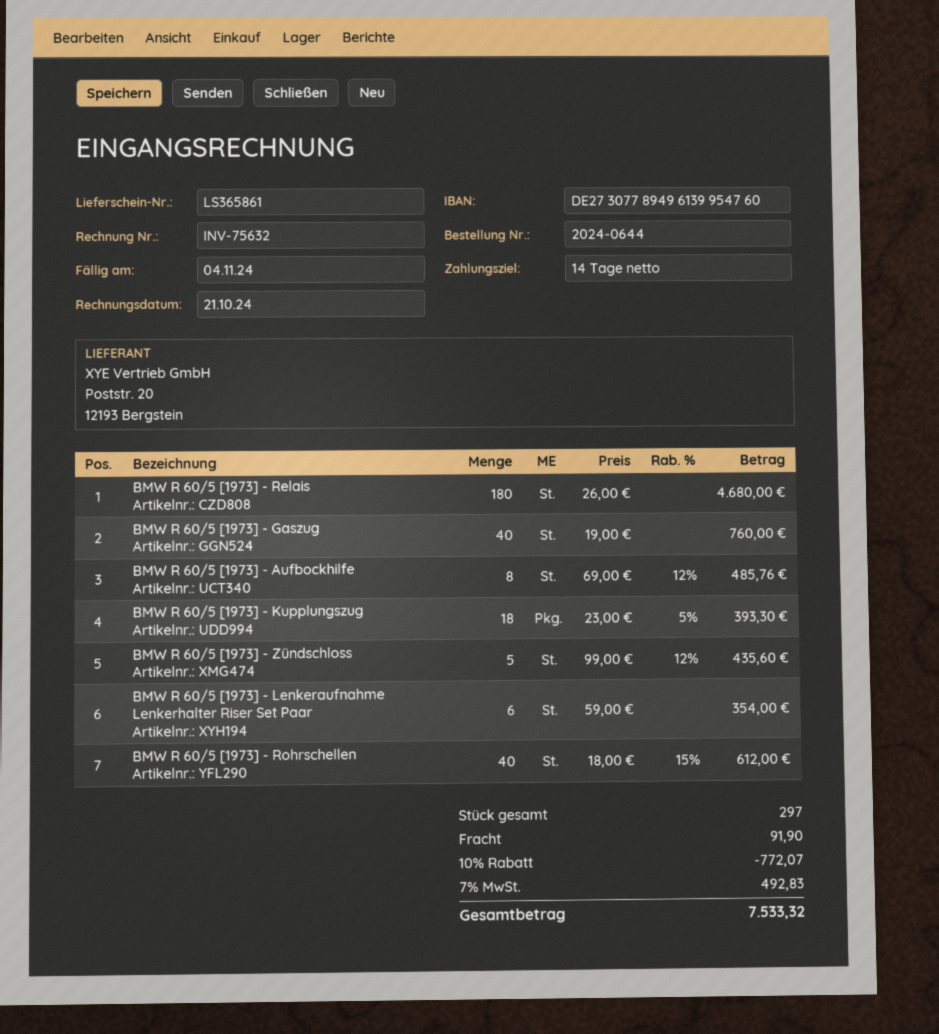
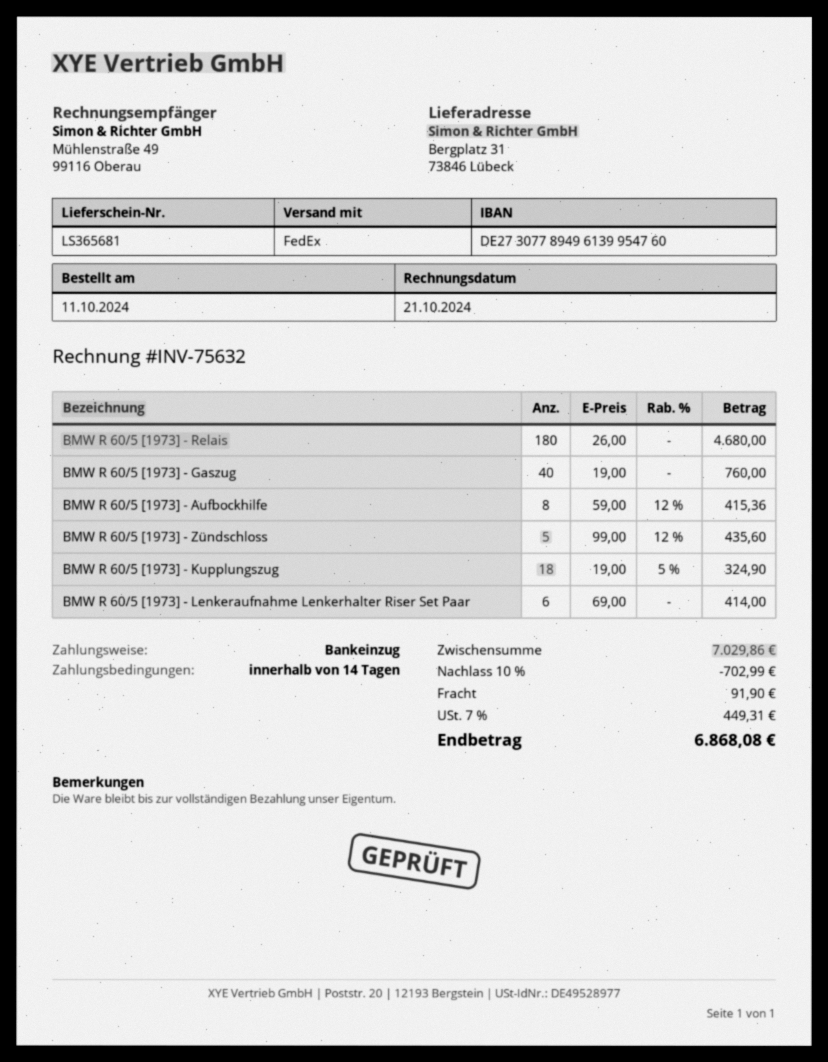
delivery note number: LS365861 -> LS365681
BMW R 60/5 [1973] - Aufbockhilfe: 8 x 69.00 - 12% = 485.76 -> 8 x 59.00 - 12% = 415.36
BMW R 60/5 [1973] - Kupplungszug: 18 x 23.00 - 5% = 393.30 -> 18 x 19.00 - 5% = 324.90
BMW R 60/5 [1973] - Lenkeraufnahme Lenkerhalter Riser Set Paar: 6 x 59.00 = 354.00 -> 6 x 69.00 = 414.00
BMW R 60/5 [1973] - Rohrschellen: 40 x 18.00 - 15% = 612.00 -> none
discount: 10% = 772.07 -> 10% = 702.99
tax: 7% = 492.83 -> 7% = 449.31
total: 7533.32 -> 6868.08

